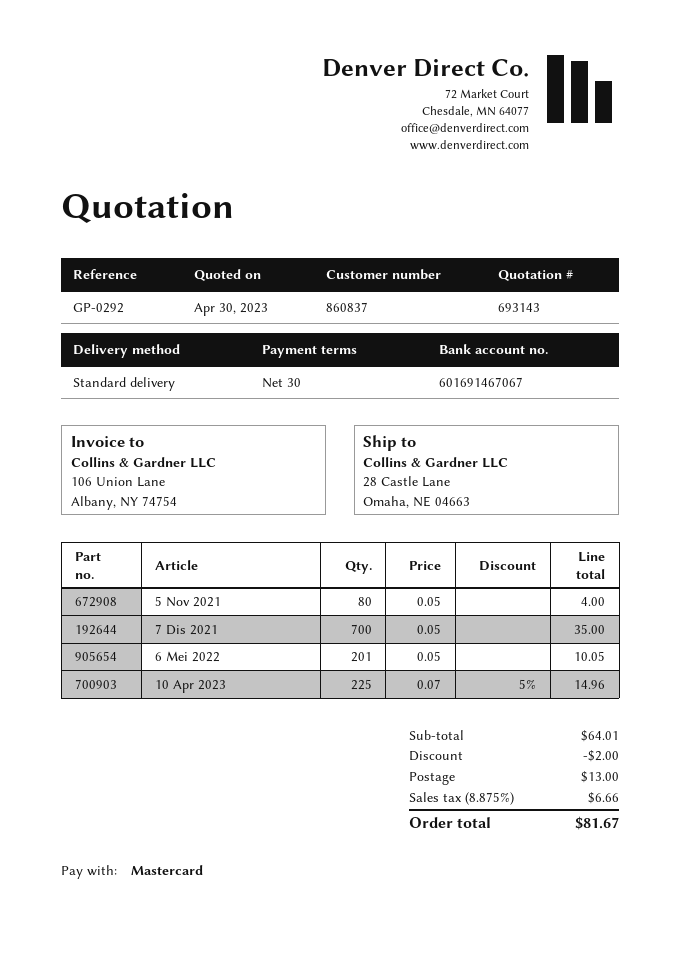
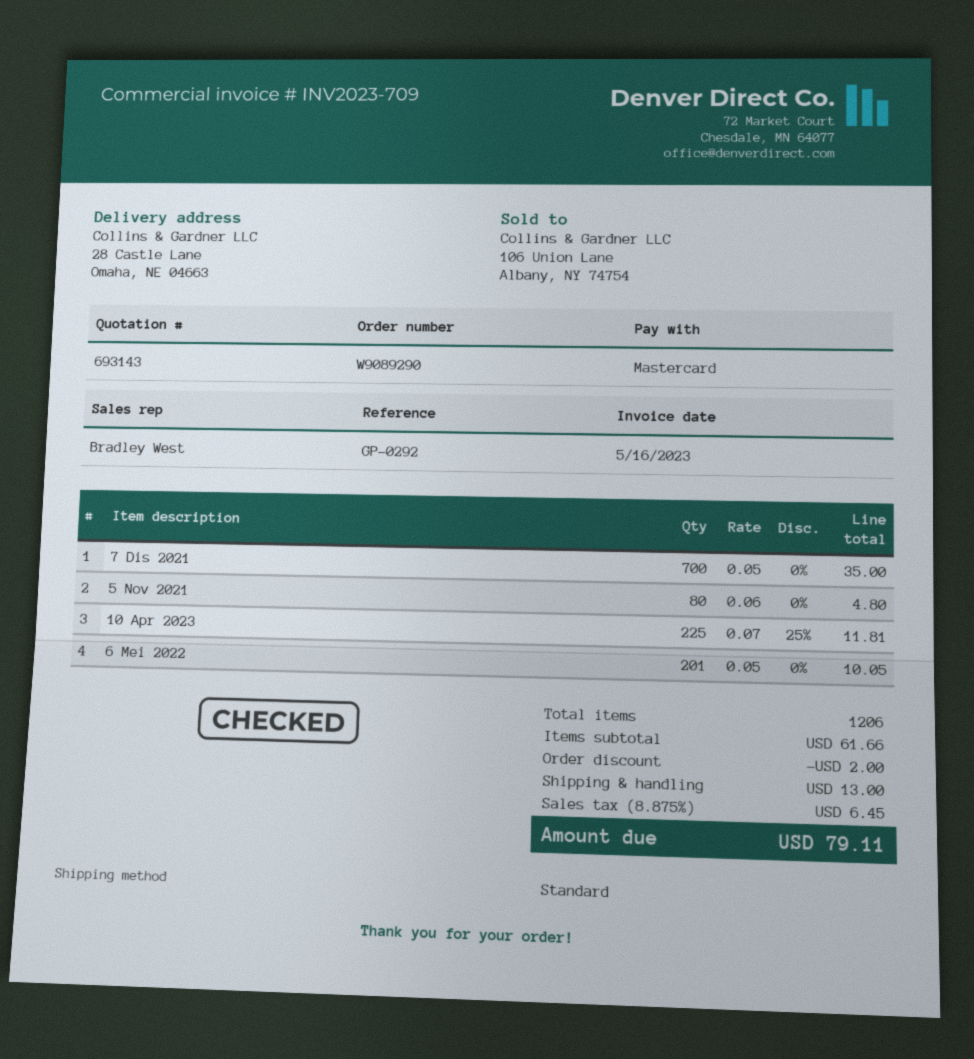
5 Nov 2021: 80 x 0.05 = 4.00 -> 80 x 0.06 = 4.80
10 Apr 2023: 225 x 0.07 - 5% = 14.96 -> 225 x 0.07 - 25% = 11.81
subtotal: 64.01 -> 61.66
tax: 8.875% = 6.66 -> 8.875% = 6.45
total: 81.67 -> 79.11

